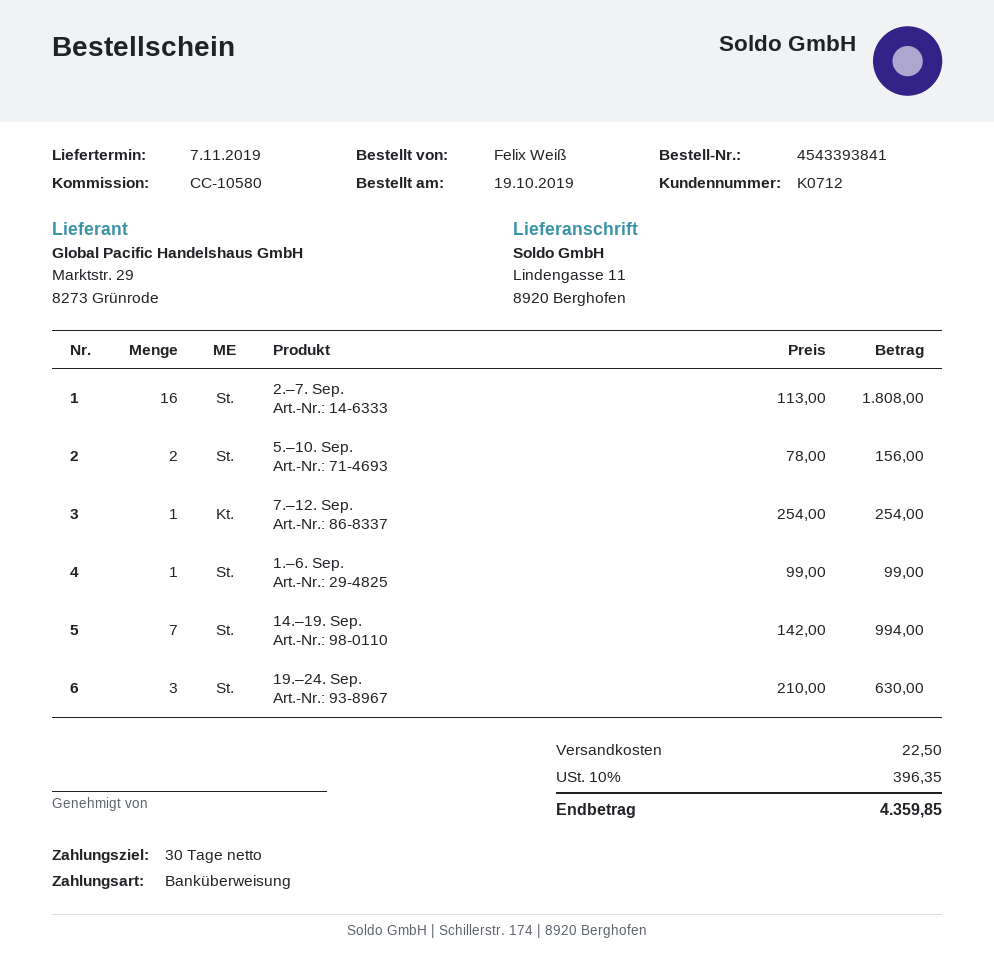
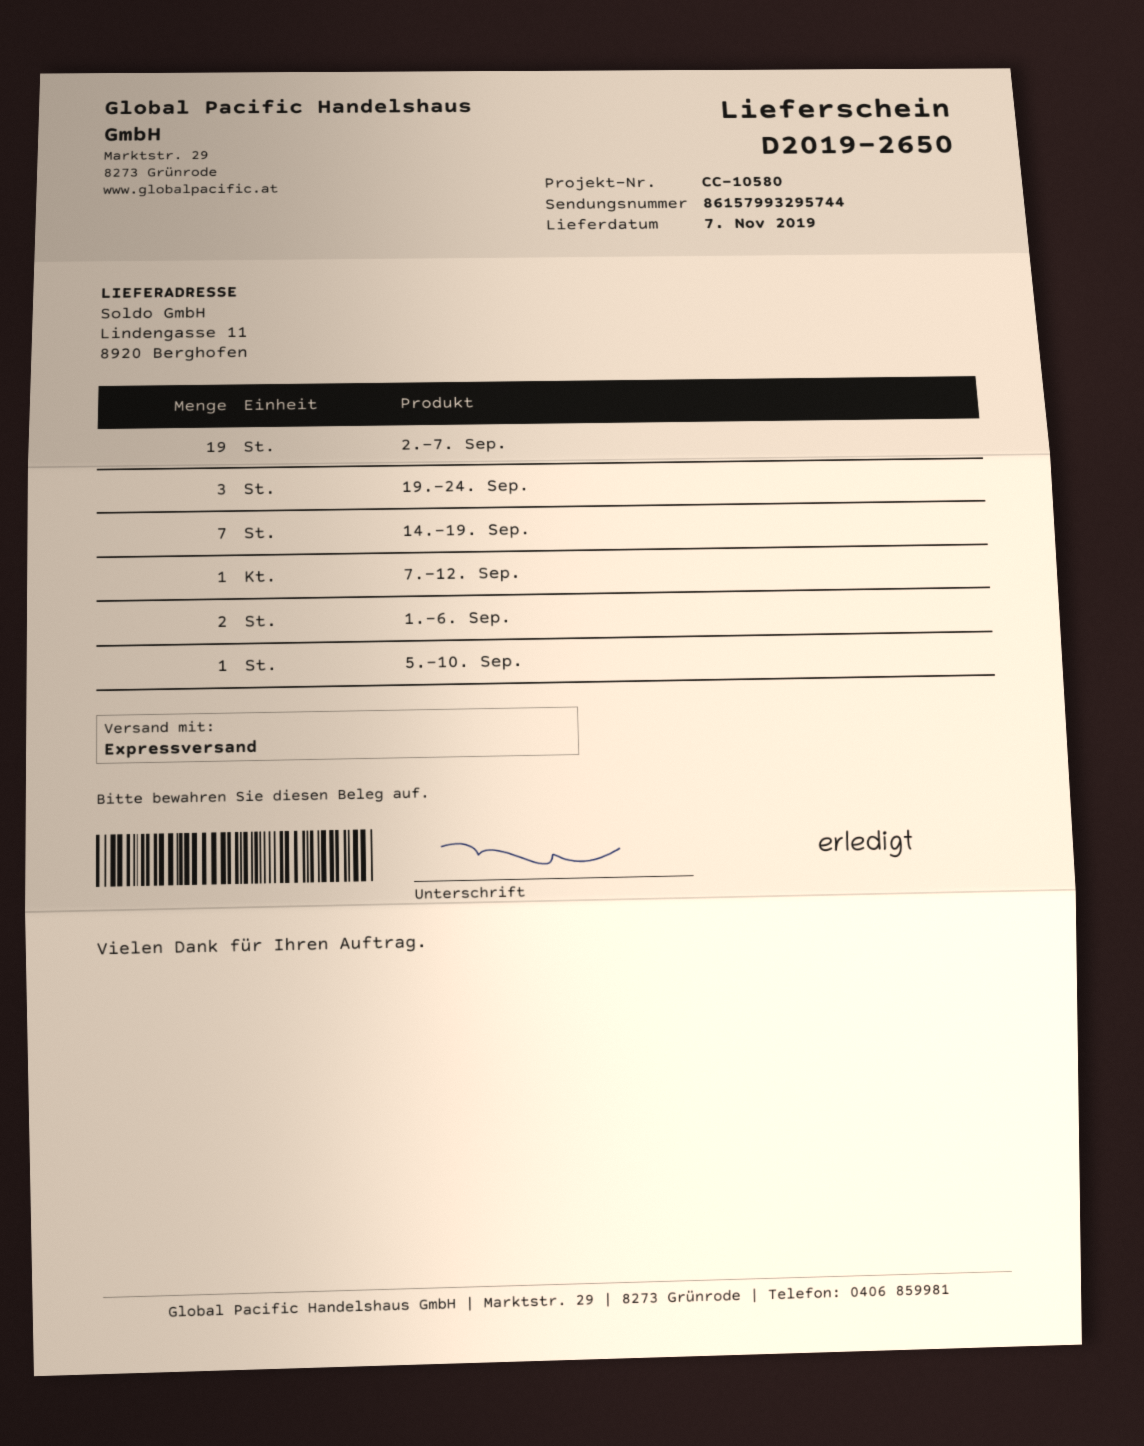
2.–7. Sep.: 16 -> 19
5.–10. Sep.: 2 -> 1
1.–6. Sep.: 1 -> 2

